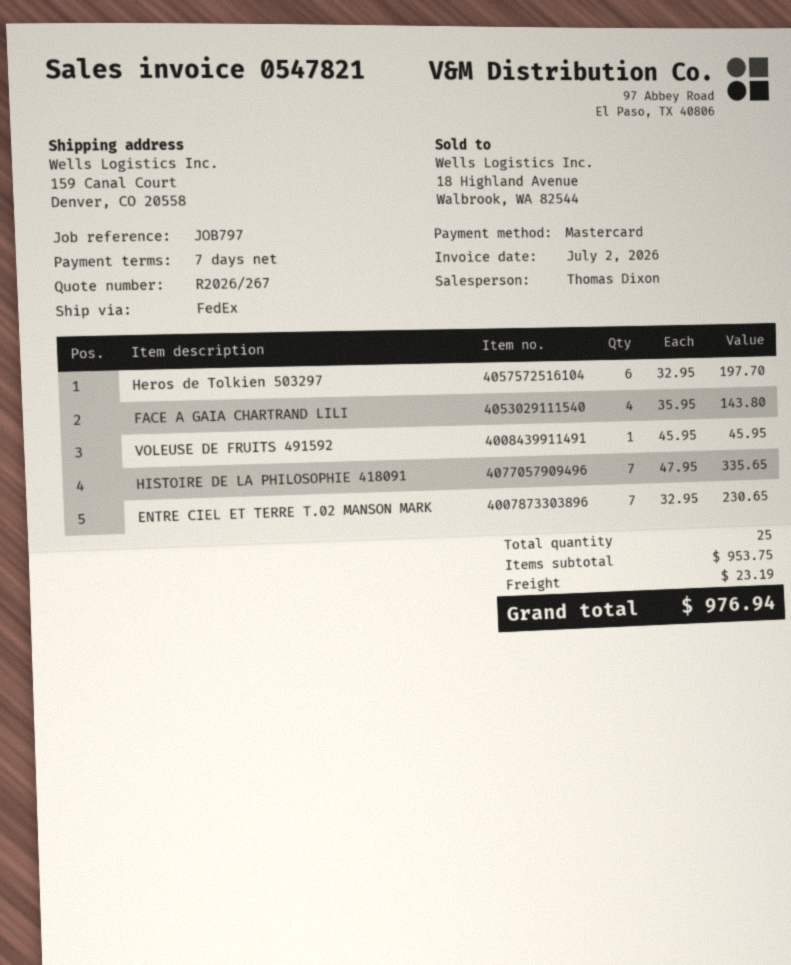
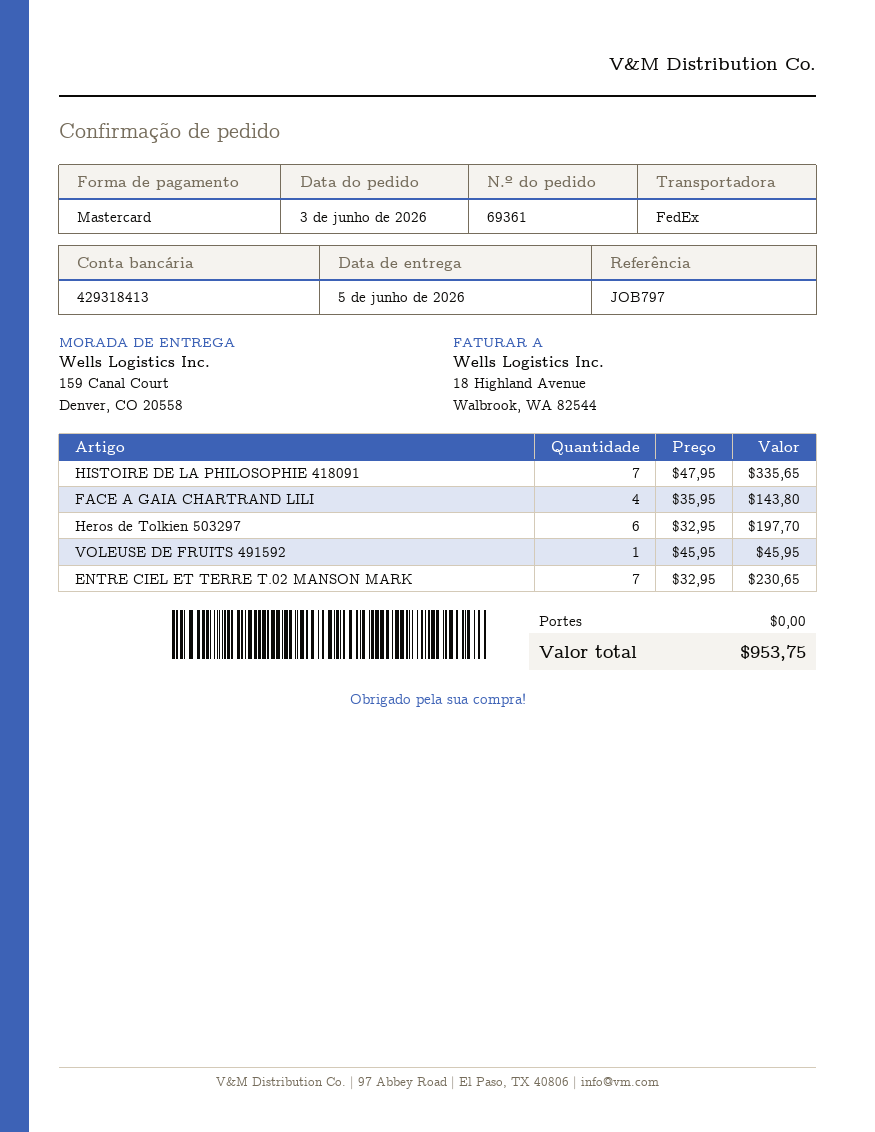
shipping: 23.19 -> 0.00
total: 976.94 -> 953.75

